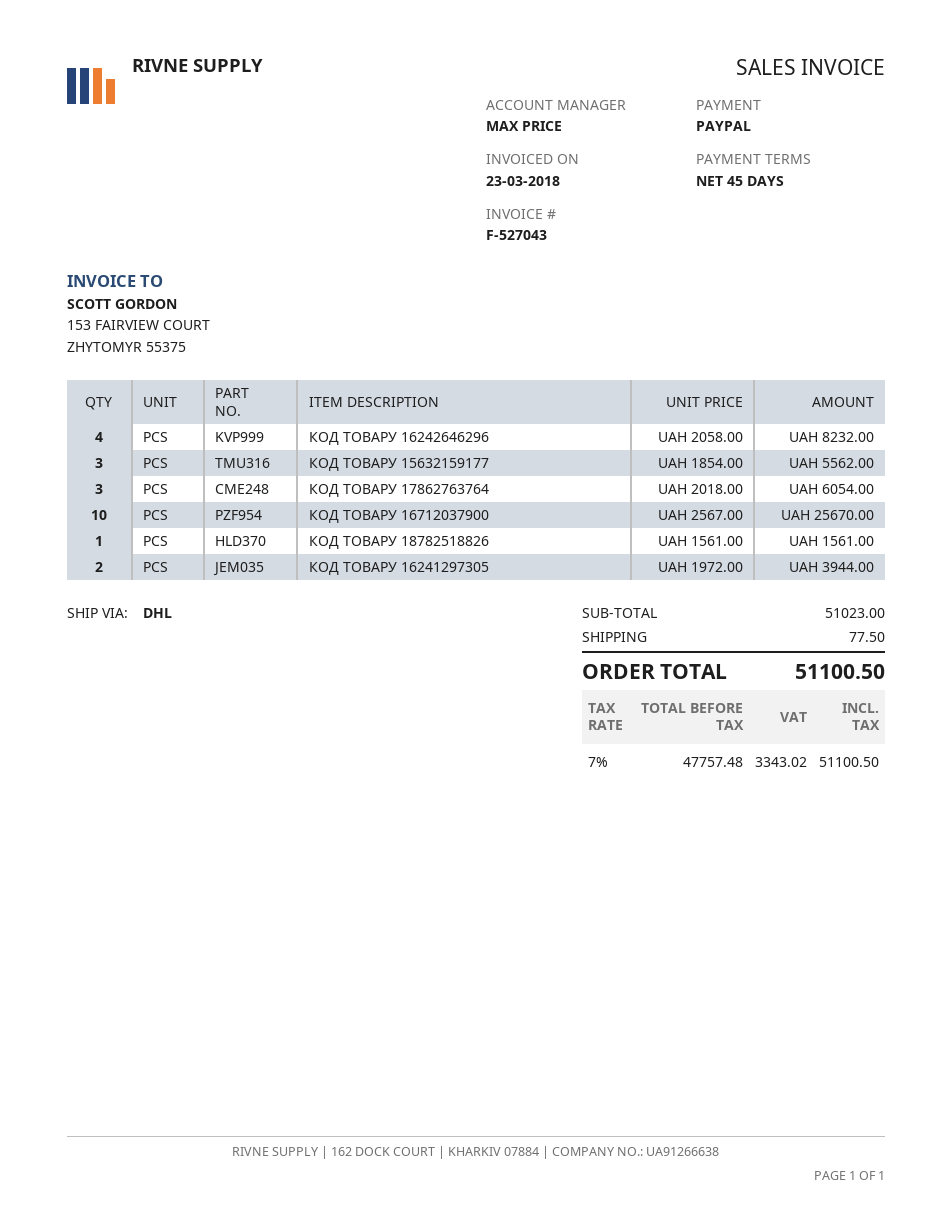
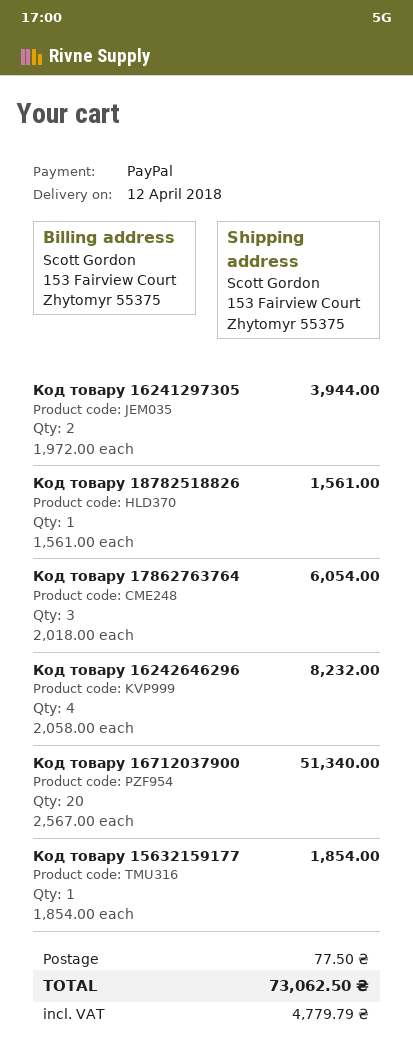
КОД ТОВАРУ 15632159177: 3 x 1854.00 = 5562.00 -> 1 x 1854.00 = 1854.00
КОД ТОВАРУ 16712037900: 10 x 2567.00 = 25670.00 -> 20 x 2567.00 = 51340.00
tax: 3343.02 -> 4779.79
total: 51100.50 -> 73062.50

